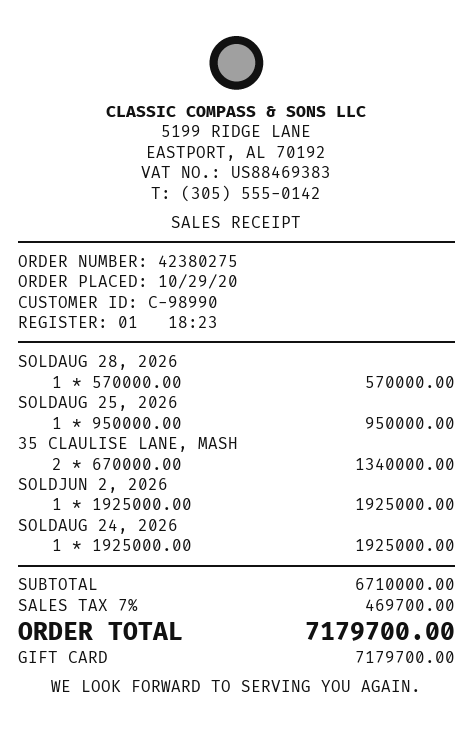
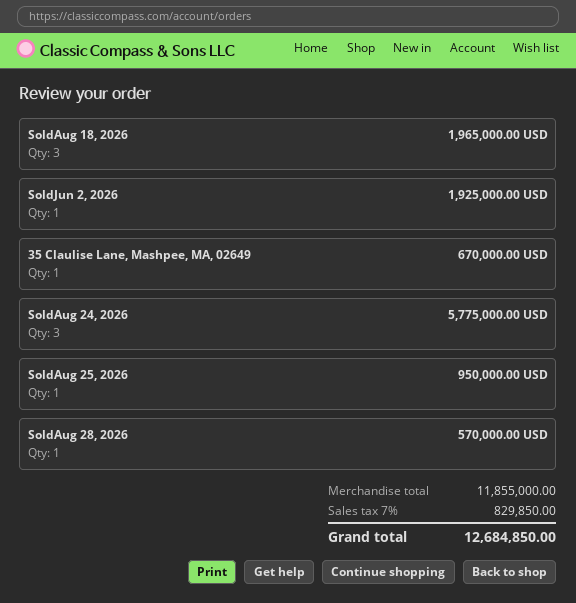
35 CLAULISE LANE, MASH: 2 for 1340000.00 -> 1 for 670000.00
SOLDAUG 24, 2026: 1 for 1925000.00 -> 3 for 5775000.00
SoldAug 18, 2026: none -> 3 for 1965000.00
subtotal: 6710000.00 -> 11855000.00
tax: 7% = 469700.00 -> 7% = 829850.00
total: 7179700.00 -> 12684850.00

